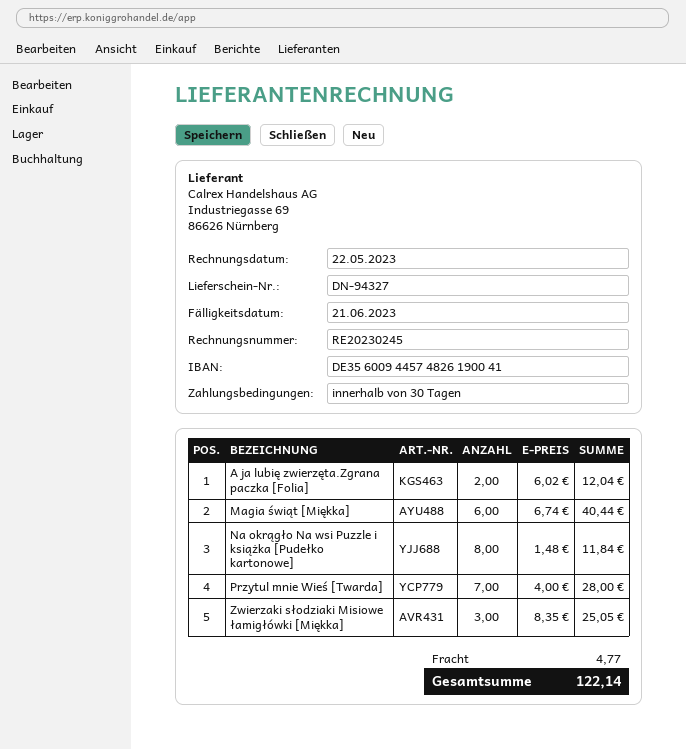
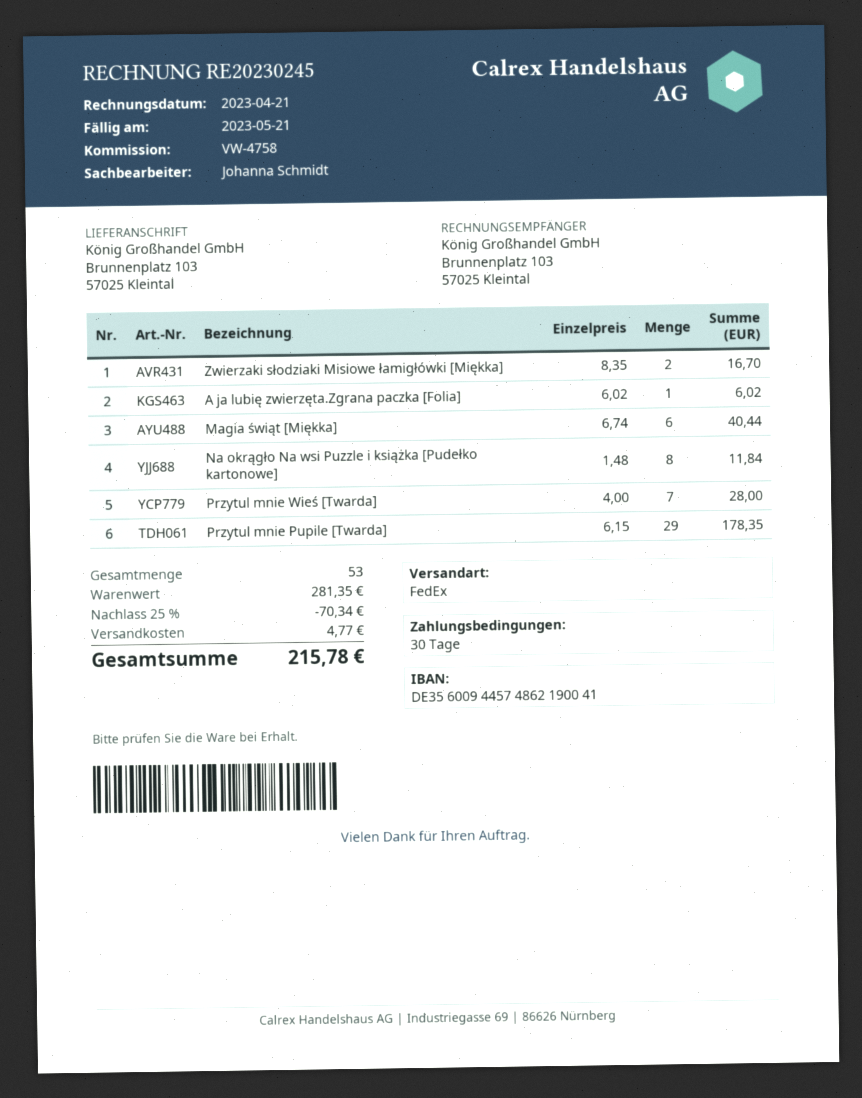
invoice date: 2023-05-22 -> 2023-04-21
due date: 2023-06-21 -> 2023-05-21
bank account: DE35600944574826190041 -> DE35600944574862190041
A ja lubię zwierzęta.Zgrana paczka [Folia]: 2 x 6.02 = 12.04 -> 1 x 6.02 = 6.02
Zwierzaki słodziaki Misiowe łamigłówki [Miękka]: 3 x 8.35 = 25.05 -> 2 x 8.35 = 16.70
Przytul mnie Pupile [Twarda]: none -> 29 x 6.15 = 178.35
discount: none -> 25% = 70.34
total: 122.14 -> 215.78

